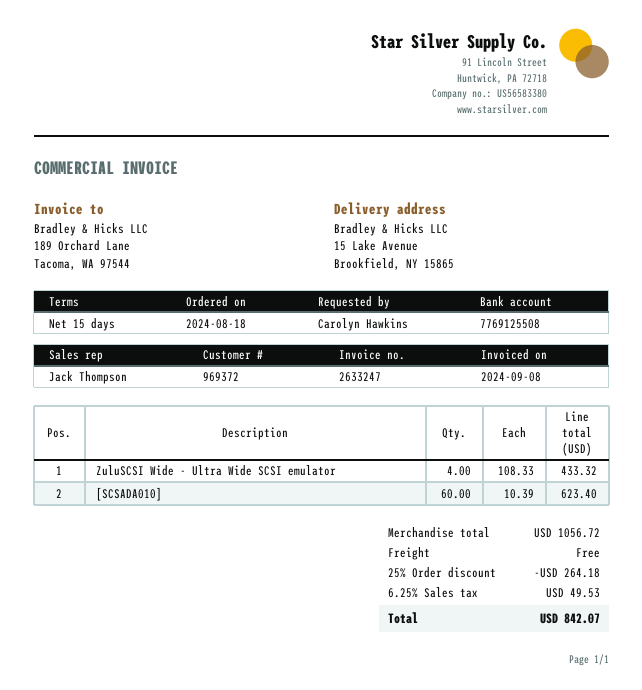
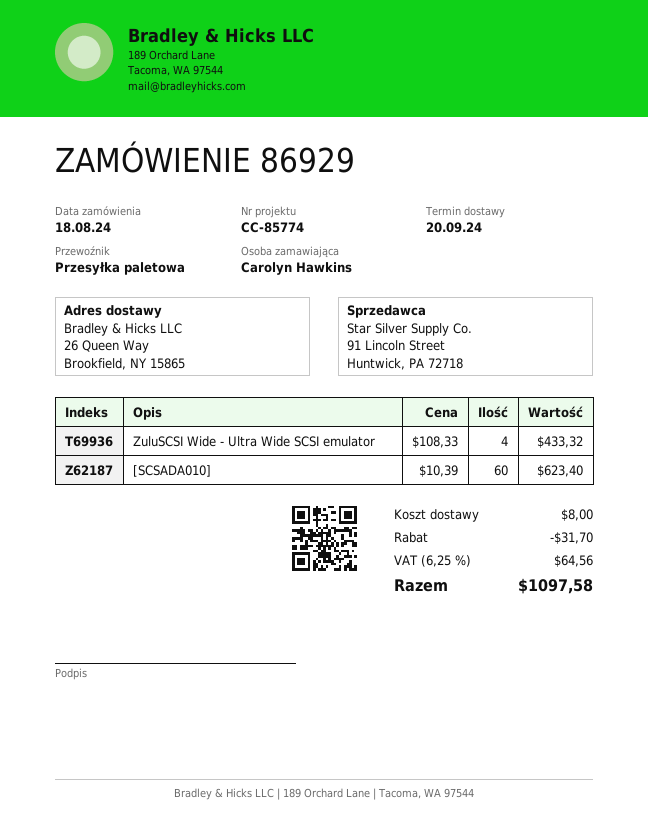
ship to: 15 Lake Avenue, Brookfield, NY 15865 -> 26 Queen Way, Brookfield, NY 15865
discount: 264.18 -> 31.70
shipping: 0.00 -> 8.00
tax: 6.25% = 49.53 -> 6.25% = 64.56
total: 842.07 -> 1097.58

